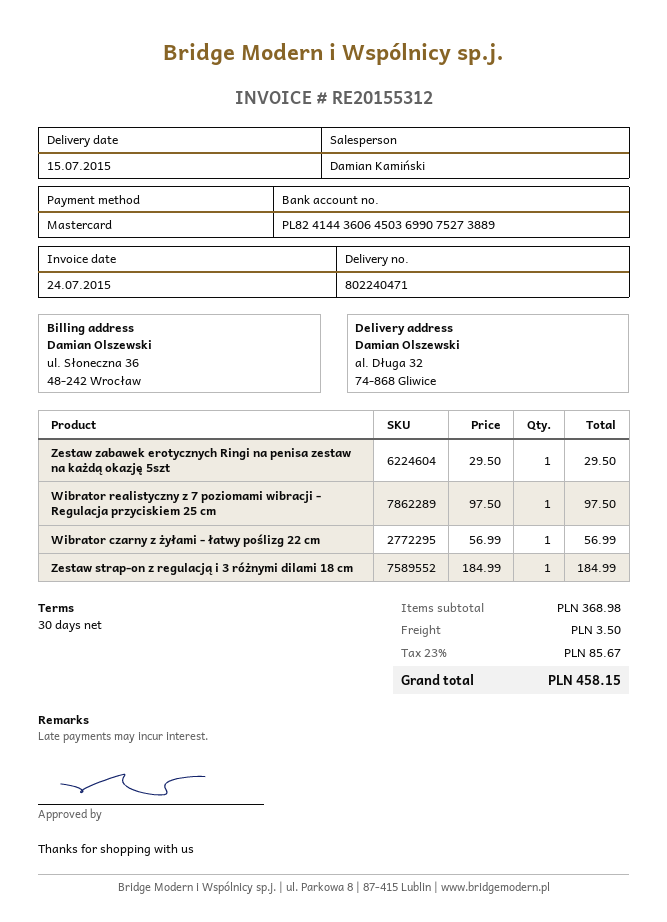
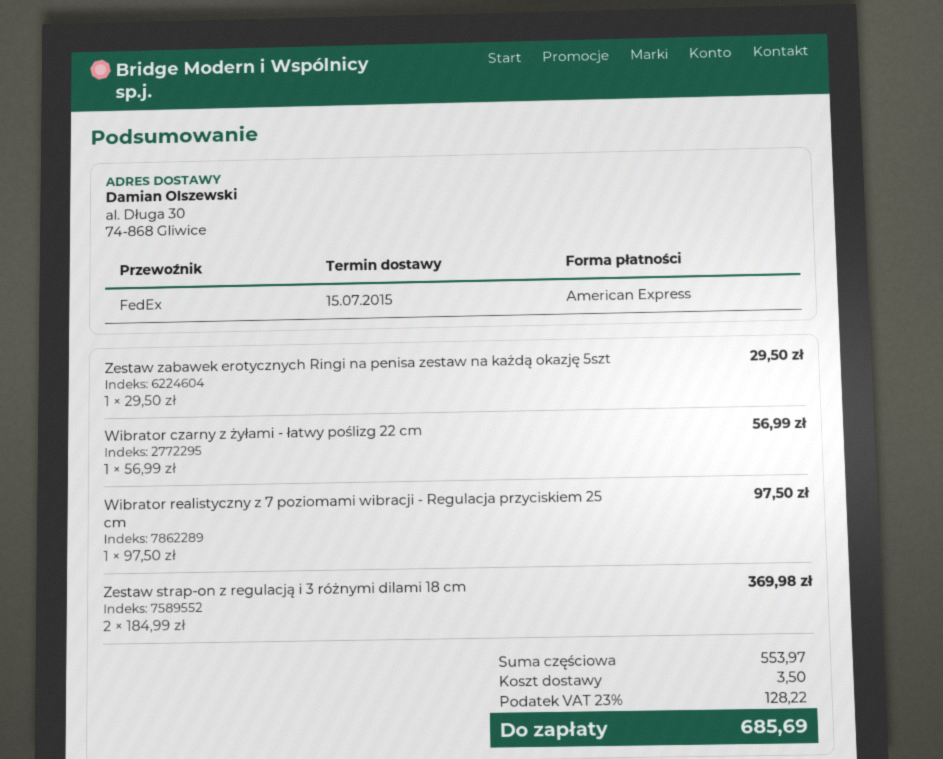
payment method: Mastercard -> American Express
ship to: al. Długa 32, 74-868 Gliwice -> al. Długa 30, 74-868 Gliwice
Zestaw strap-on z regulacją i 3 różnymi dilami 18 cm: 1 x 184.99 = 184.99 -> 2 x 184.99 = 369.98
subtotal: 368.98 -> 553.97
tax: 23% = 85.67 -> 23% = 128.22
total: 458.15 -> 685.69

